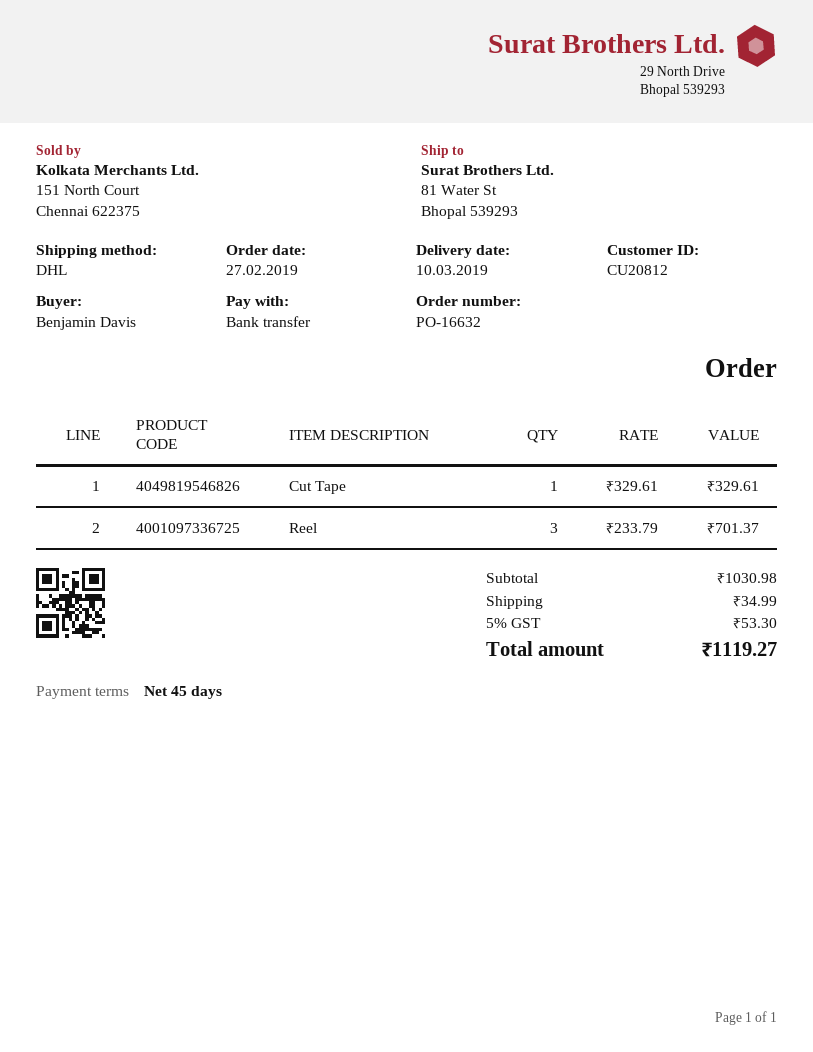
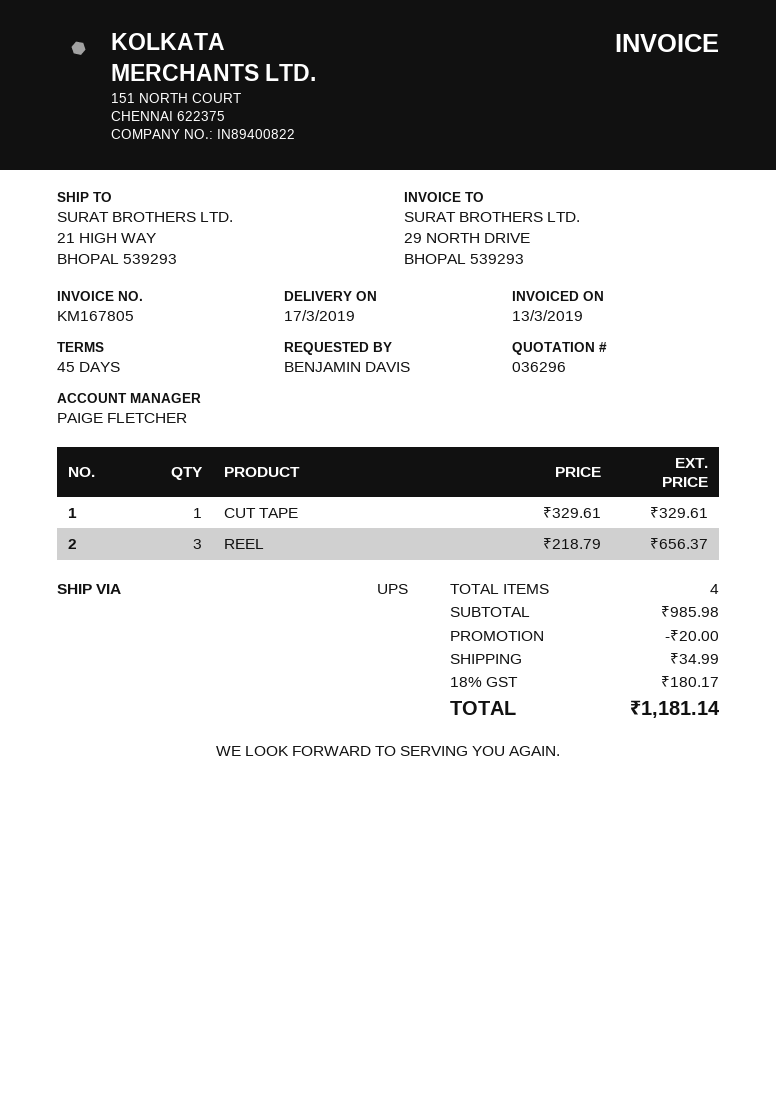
delivery date: 2019-03-10 -> 2019-03-17
shipping method: DHL -> UPS
ship to: 81 Water St, Bhopal 539293 -> 21 HIGH WAY, BHOPAL 539293
Reel: 3 x 233.79 = 701.37 -> 3 x 218.79 = 656.37
subtotal: 1030.98 -> 985.98
discount: none -> 20.00
tax: 5% = 53.30 -> 18% = 180.17
total: 1119.27 -> 1181.14

